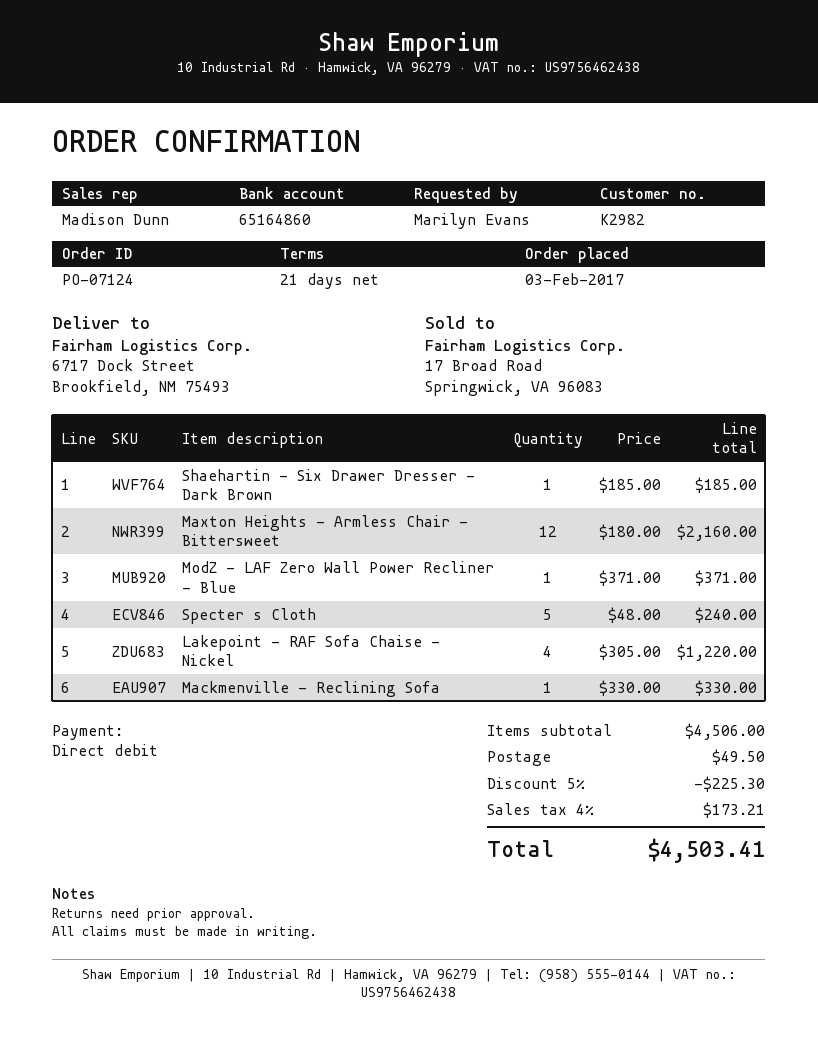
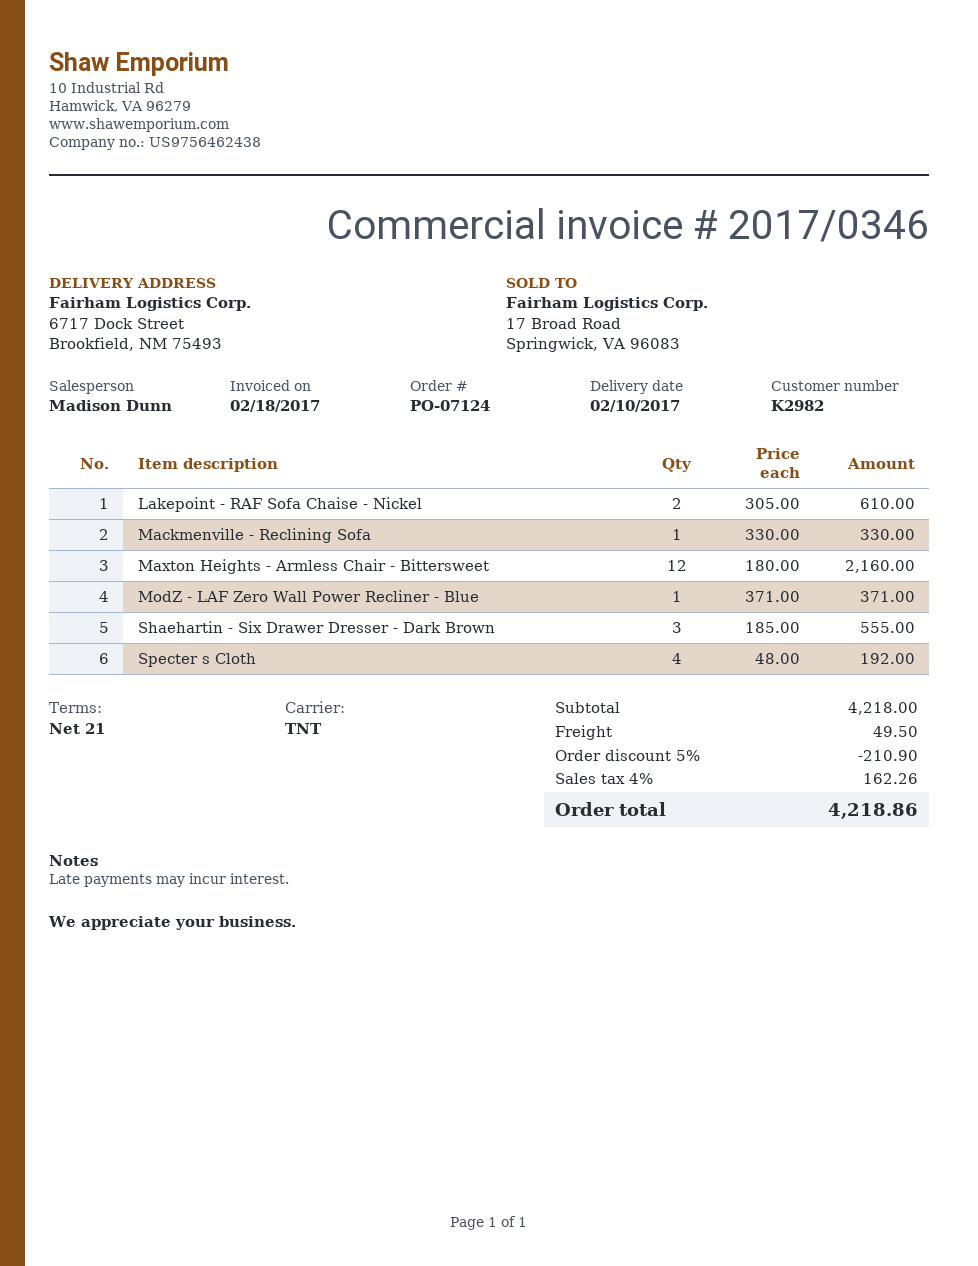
Shaehartin - Six Drawer Dresser - Dark Brown: 1 x 185.00 = 185.00 -> 3 x 185.00 = 555.00
Specter s Cloth: 5 x 48.00 = 240.00 -> 4 x 48.00 = 192.00
Lakepoint - RAF Sofa Chaise - Nickel: 4 x 305.00 = 1220.00 -> 2 x 305.00 = 610.00
subtotal: 4506.00 -> 4218.00
discount: 5% = 225.30 -> 5% = 210.90
tax: 4% = 173.21 -> 4% = 162.26
total: 4503.41 -> 4218.86

